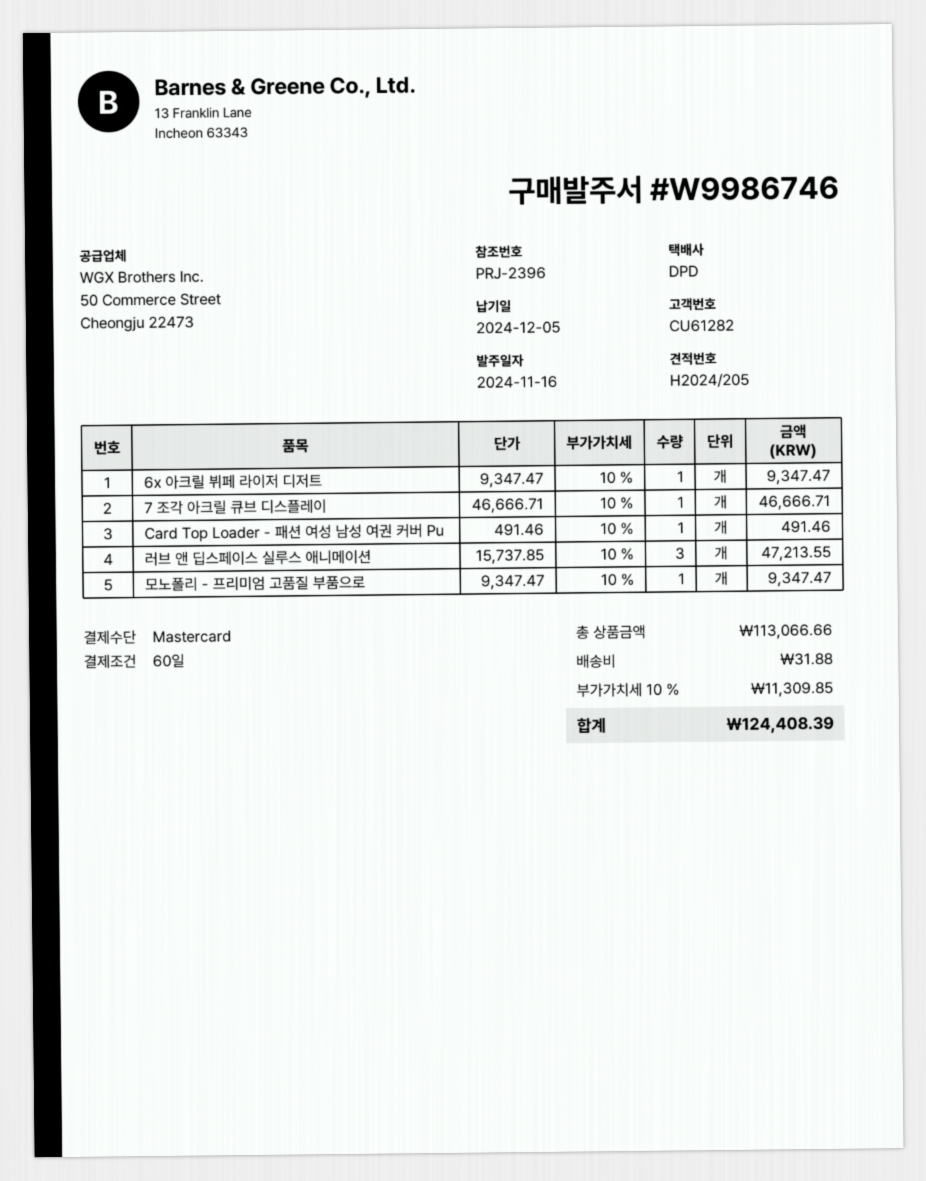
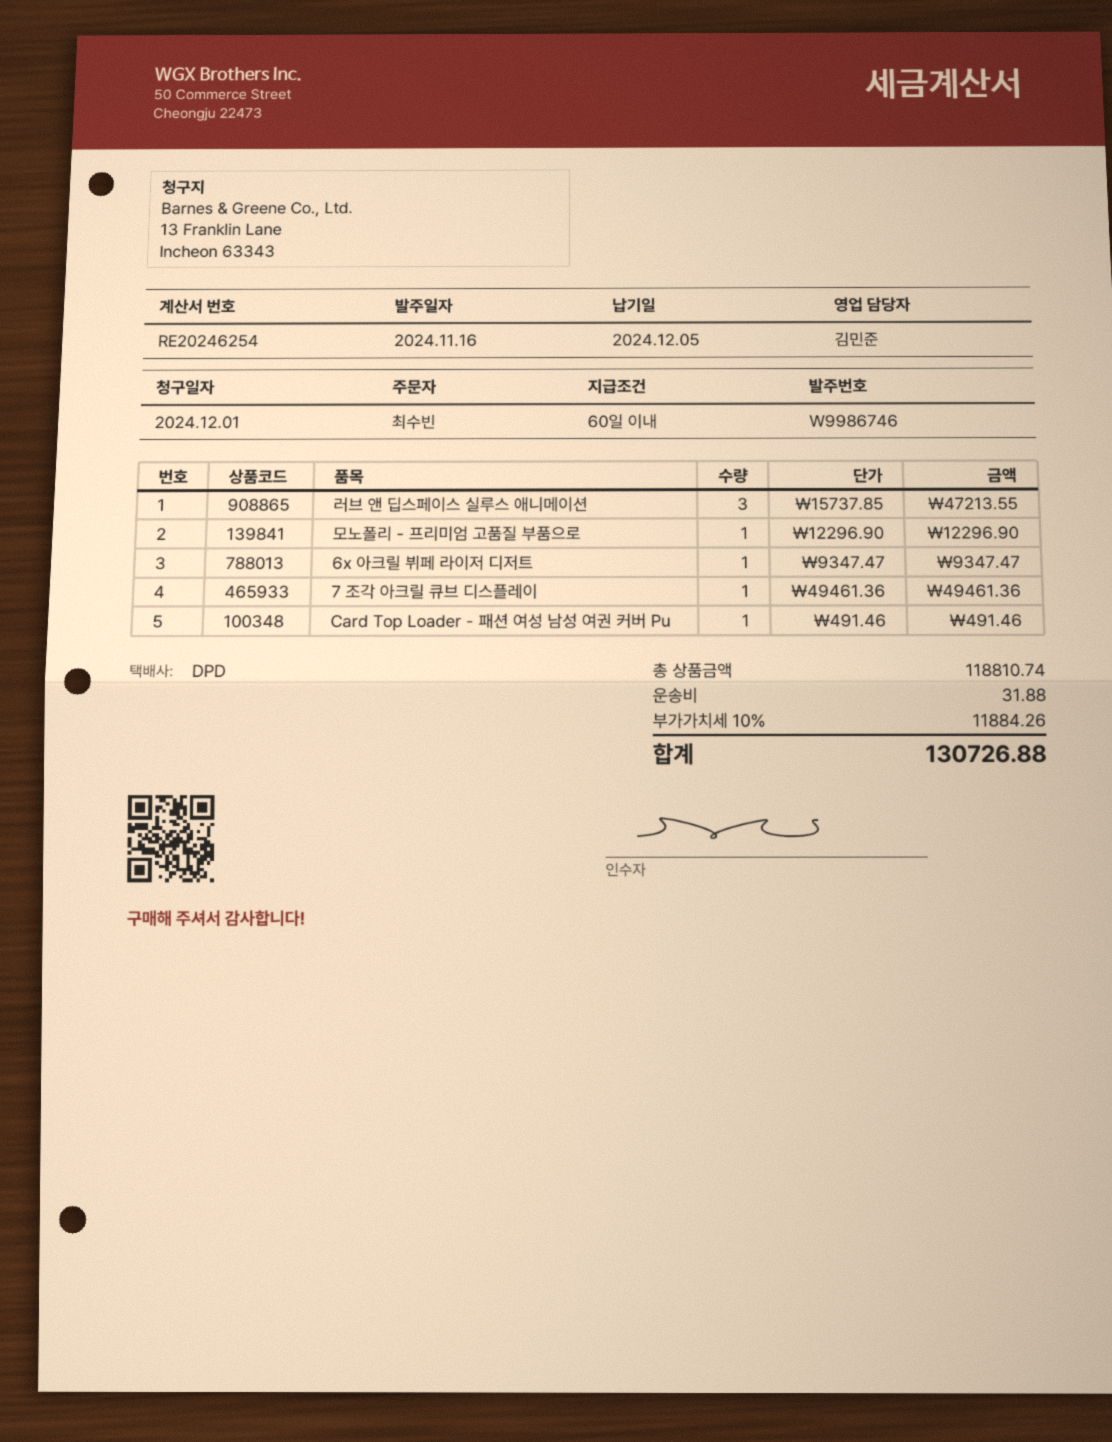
7 조각 아크릴 큐브 디스플레이: 1 x 46666.71 = 46666.71 -> 1 x 49461.36 = 49461.36
모노폴리 - 프리미엄 고품질 부품으로: 1 x 9347.47 = 9347.47 -> 1 x 12296.90 = 12296.90
subtotal: 113066.66 -> 118810.74
tax: 10% = 11309.85 -> 10% = 11884.26
total: 124408.39 -> 130726.88

